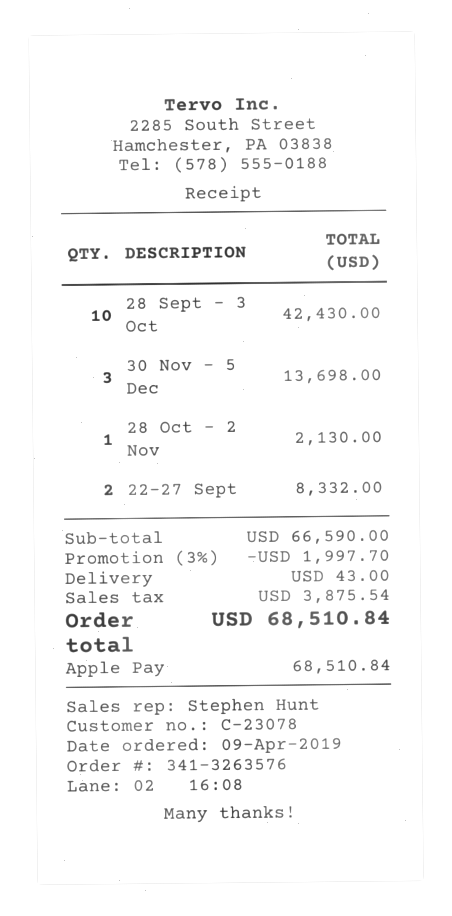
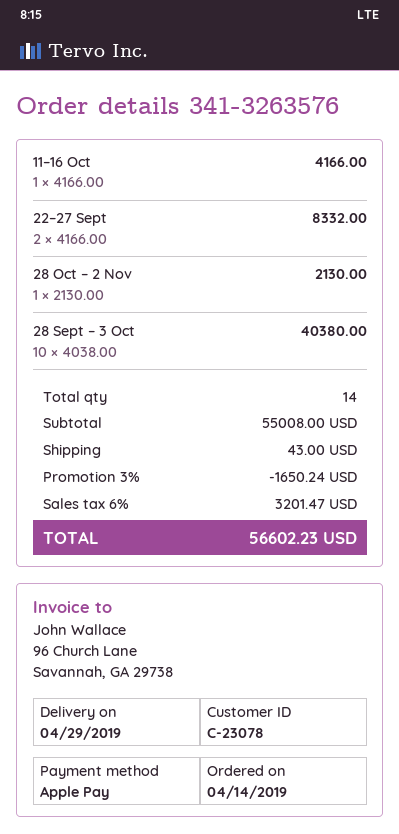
order date: 2019-04-09 -> 2019-04-14
28 Sept – 3 Oct: 10 for 42430.00 -> 10 for 40380.00
30 Nov – 5 Dec: 3 for 13698.00 -> none
11–16 Oct: none -> 1 for 4166.00
subtotal: 66590.00 -> 55008.00
discount: 3% = 1997.70 -> 3% = 1650.24
tax: 3875.54 -> 3201.47
total: 68510.84 -> 56602.23

